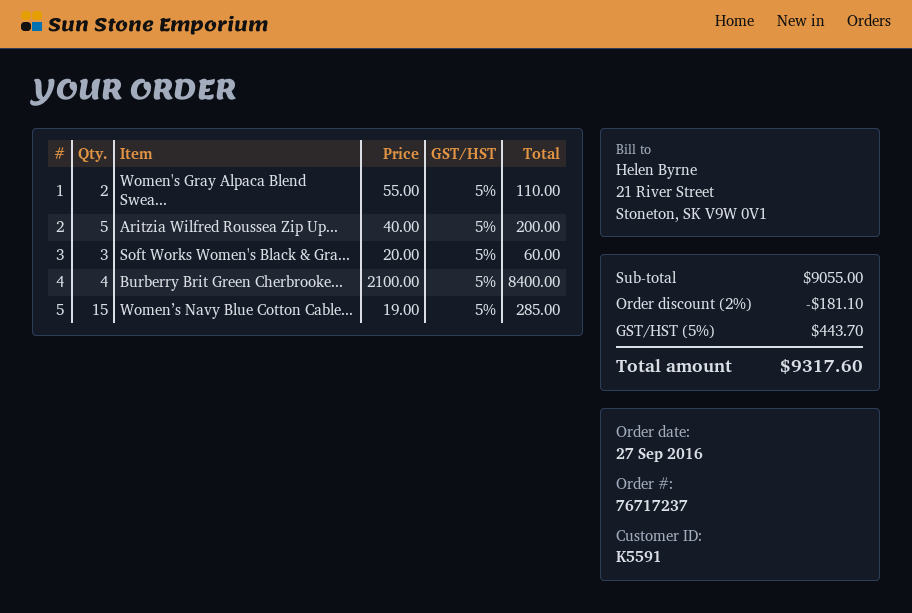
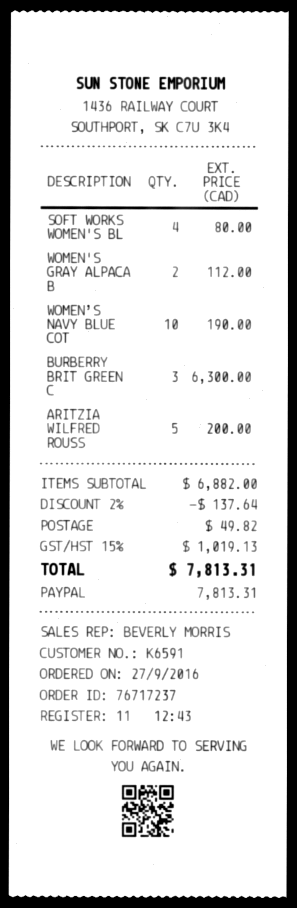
customer number: K5591 -> K6591
Women's Gray Alpaca Blend Swea...: 2 for 110.00 -> 2 for 112.00
Soft Works Women's Black & Gra...: 3 for 60.00 -> 4 for 80.00
Burberry Brit Green Cherbrooke...: 4 for 8400.00 -> 3 for 6300.00
Women’s Navy Blue Cotton Cable...: 15 for 285.00 -> 10 for 190.00
subtotal: 9055.00 -> 6882.00
discount: 2% = 181.10 -> 2% = 137.64
shipping: none -> 49.82
tax: 5% = 443.70 -> 15% = 1019.13
total: 9317.60 -> 7813.31

